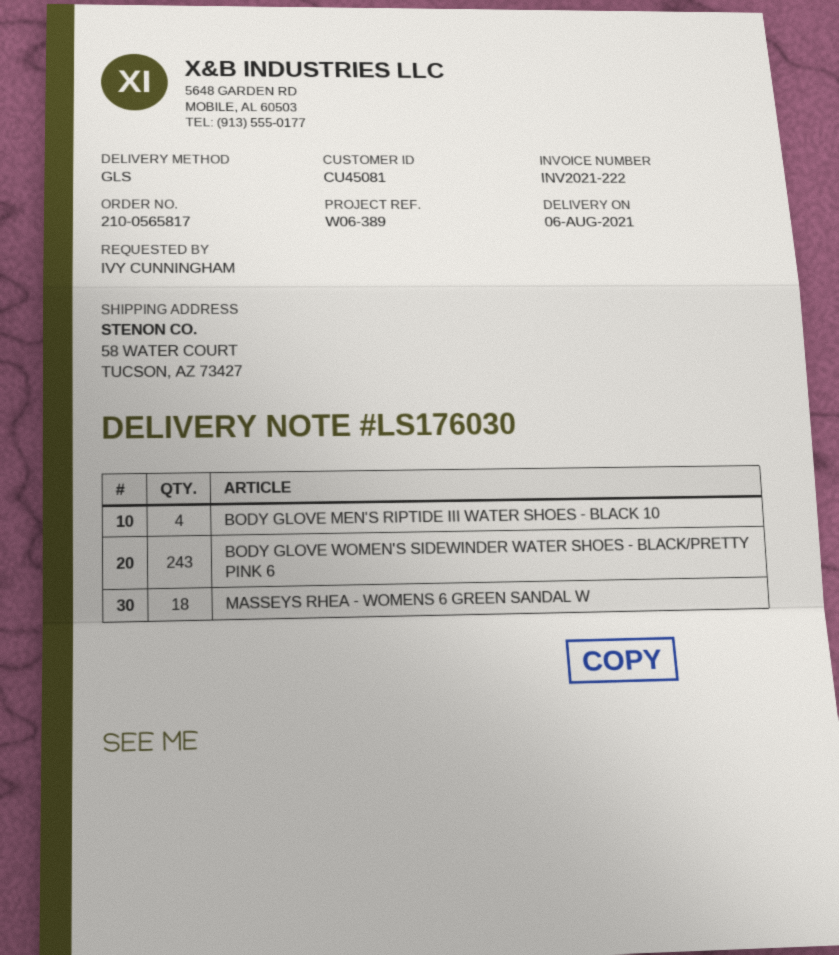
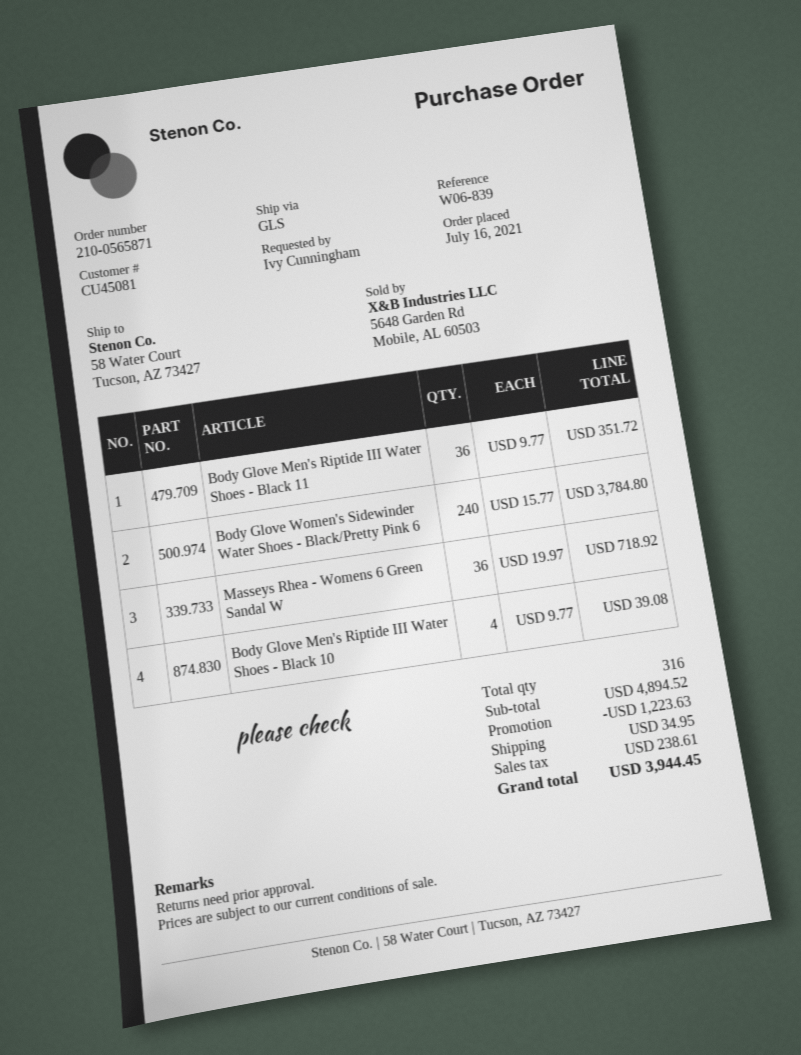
order number: 210-0565817 -> 210-0565871
reference: W06-389 -> W06-839
BODY GLOVE WOMEN'S SIDEWINDER WATER SHOES - BLACK/PRETTY PINK 6: 243 -> 240
MASSEYS RHEA - WOMENS 6 GREEN SANDAL W: 18 -> 36
Body Glove Men's Riptide III Water Shoes - Black 11: none -> 36

